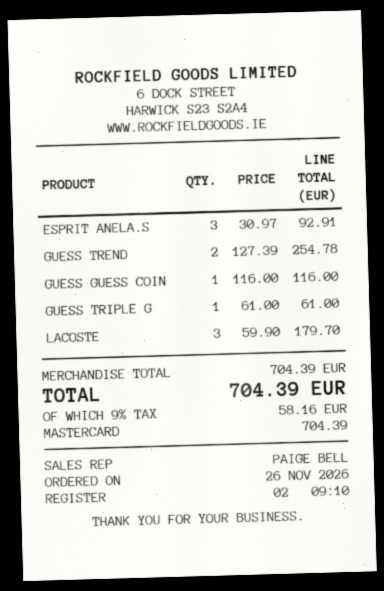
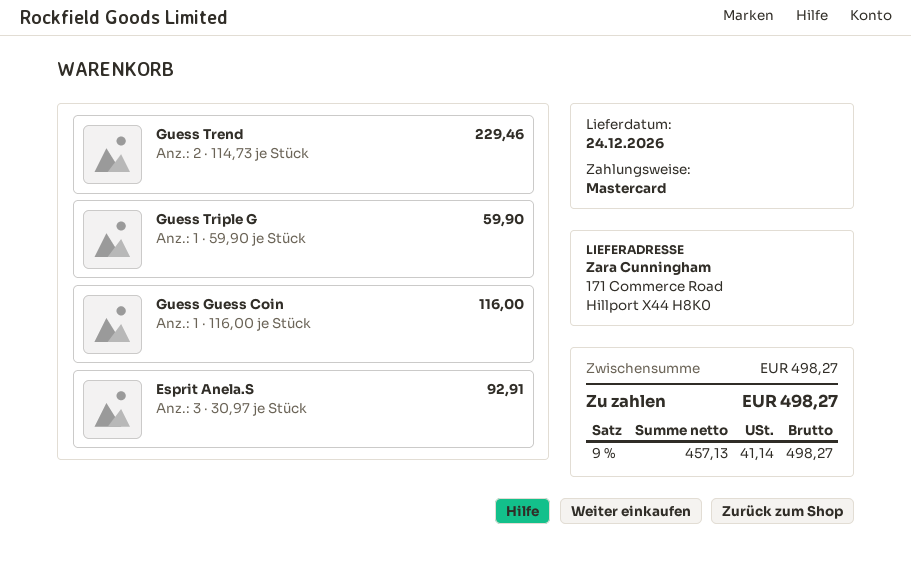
GUESS TREND: 2 x 127.39 = 254.78 -> 2 x 114.73 = 229.46
GUESS TRIPLE G: 1 x 61.00 = 61.00 -> 1 x 59.90 = 59.90
LACOSTE: 3 x 59.90 = 179.70 -> none
subtotal: 704.39 -> 498.27
tax: 9% = 58.16 -> 9% = 41.14
total: 704.39 -> 498.27

